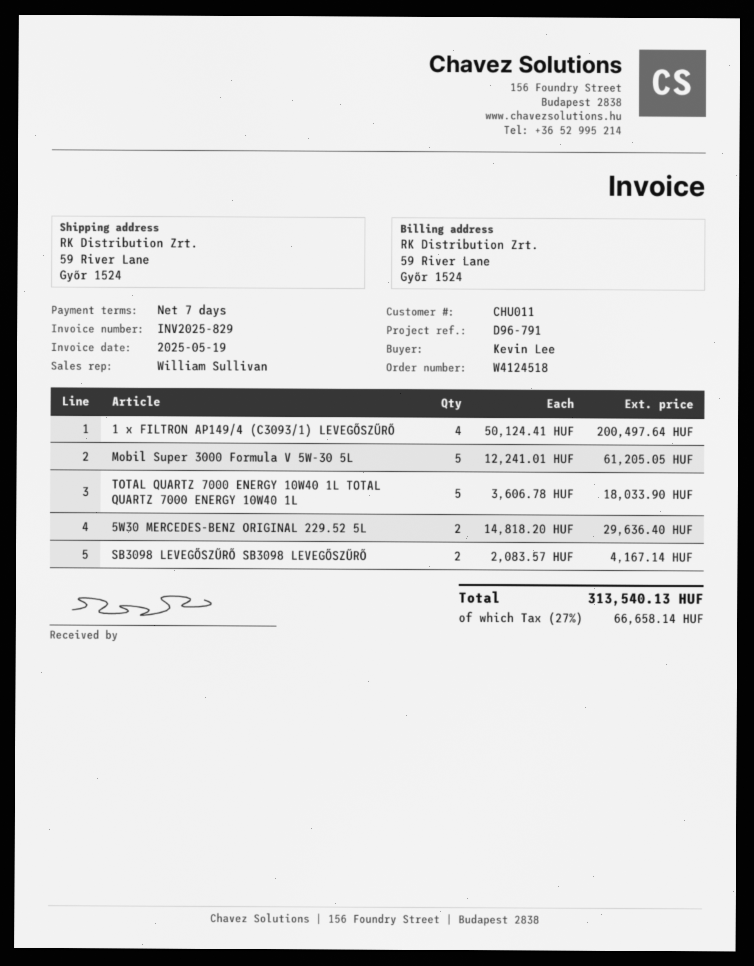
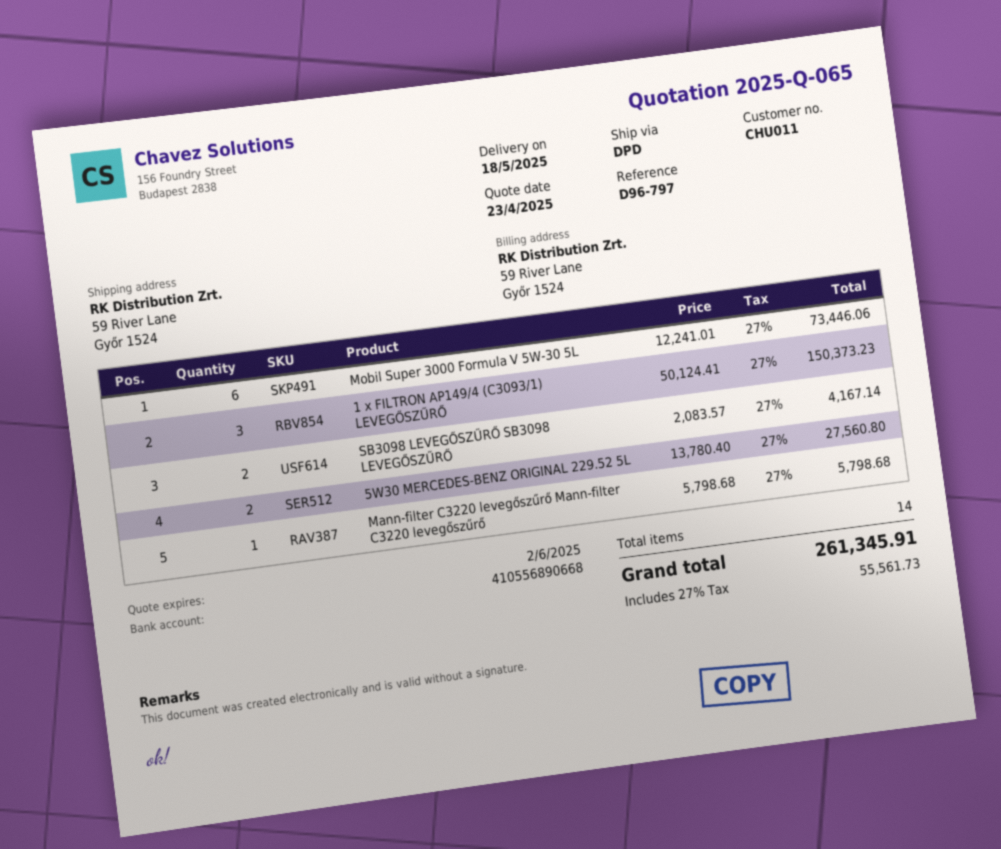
reference: D96-791 -> D96-797
1 x FILTRON AP149/4 (C3093/1) LEVEGŐSZŰRŐ: 4 x 50124.41 = 200497.64 -> 3 x 50124.41 = 150373.23
Mobil Super 3000 Formula V 5W-30 5L: 5 x 12241.01 = 61205.05 -> 6 x 12241.01 = 73446.06
TOTAL QUARTZ 7000 ENERGY 10W40 1L TOTAL QUARTZ 7000 ENERGY 10W40 1L: 5 x 3606.78 = 18033.90 -> none
5W30 MERCEDES-BENZ ORIGINAL 229.52 5L: 2 x 14818.20 = 29636.40 -> 2 x 13780.40 = 27560.80
Mann-filter C3220 levegőszűrő Mann-filter C3220 levegőszűrő: none -> 1 x 5798.68 = 5798.68
tax: 27% = 66658.14 -> 27% = 55561.73
total: 313540.13 -> 261345.91

